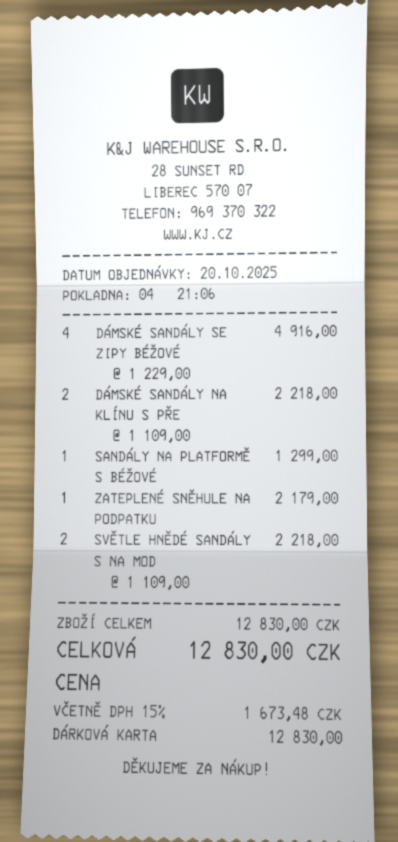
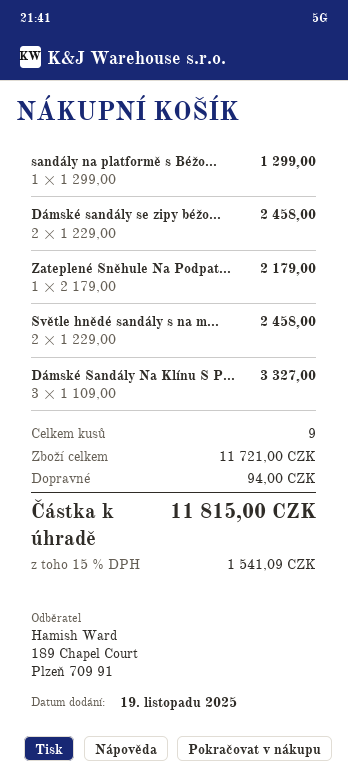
DÁMSKÉ SANDÁLY SE ZIPY BÉŽOVÉ: 4 x 1229.00 = 4916.00 -> 2 x 1229.00 = 2458.00
DÁMSKÉ SANDÁLY NA KLÍNU S PŘE: 2 x 1109.00 = 2218.00 -> 3 x 1109.00 = 3327.00
SVĚTLE HNĚDÉ SANDÁLY S NA MOD: 2 x 1109.00 = 2218.00 -> 2 x 1229.00 = 2458.00
subtotal: 12830.00 -> 11721.00
shipping: none -> 94.00
tax: 15% = 1673.48 -> 15% = 1541.09
total: 12830.00 -> 11815.00

